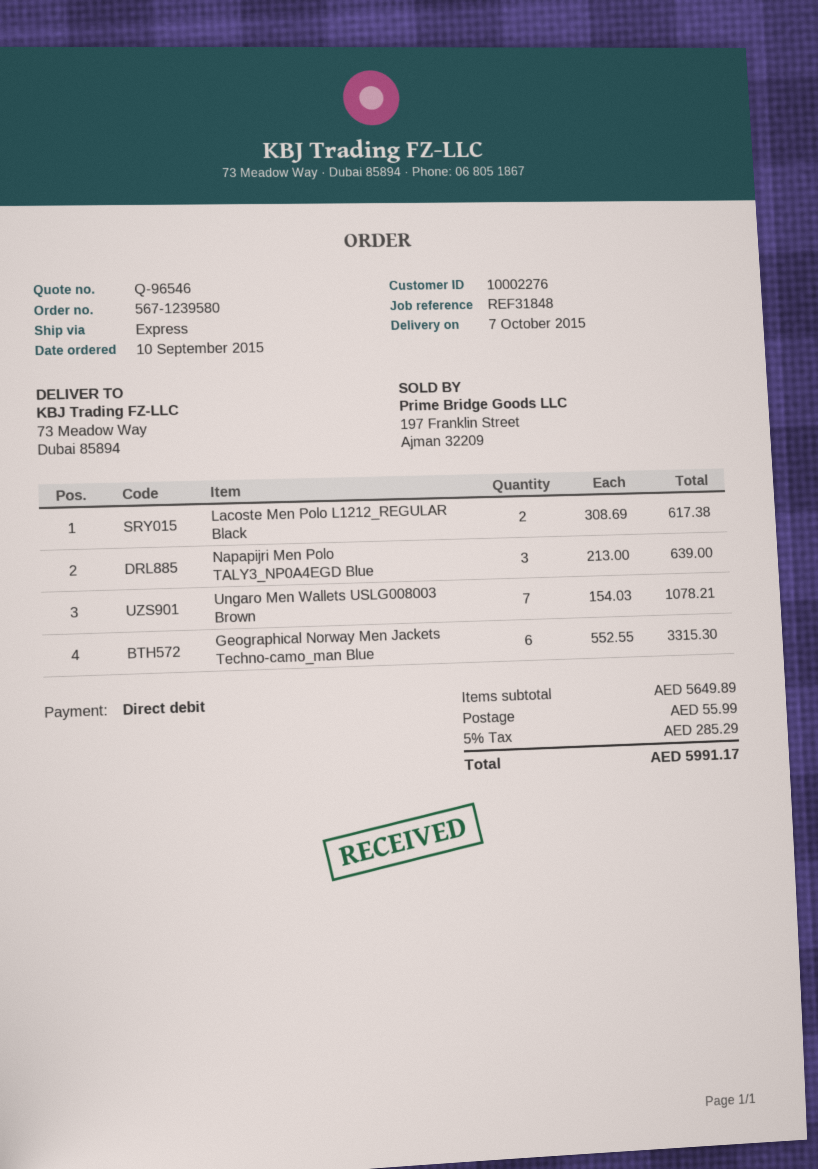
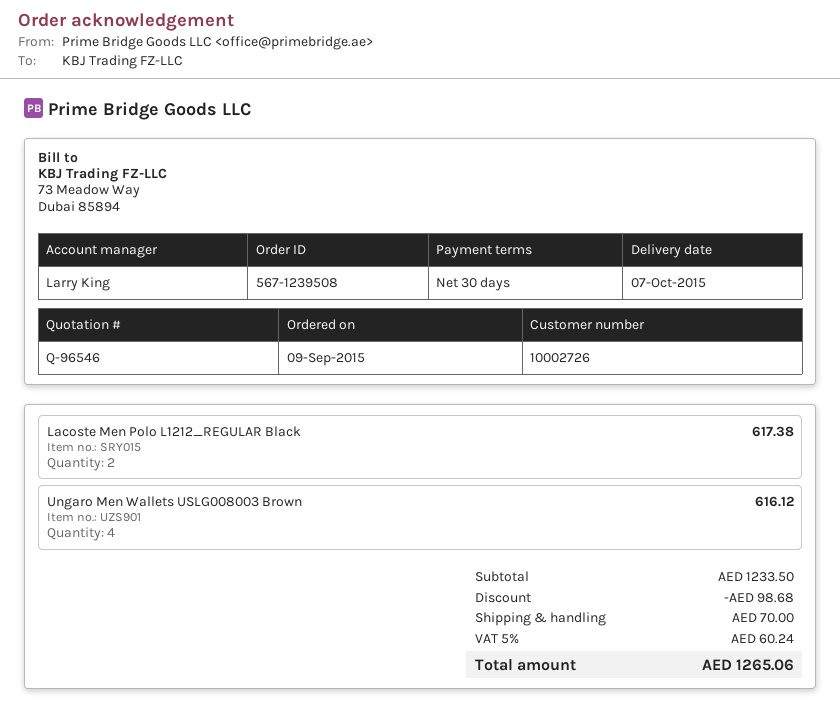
order number: 567-1239580 -> 567-1239508
order date: 2015-09-10 -> 2015-09-09
customer number: 10002276 -> 10002726
Napapijri Men Polo TALY3_NP0A4EGD Blue: 3 for 639.00 -> none
Ungaro Men Wallets USLG008003 Brown: 7 for 1078.21 -> 4 for 616.12
Geographical Norway Men Jackets Techno-camo_man Blue: 6 for 3315.30 -> none
subtotal: 5649.89 -> 1233.50
discount: none -> 98.68
shipping: 55.99 -> 70.00
tax: 5% = 285.29 -> 5% = 60.24
total: 5991.17 -> 1265.06

